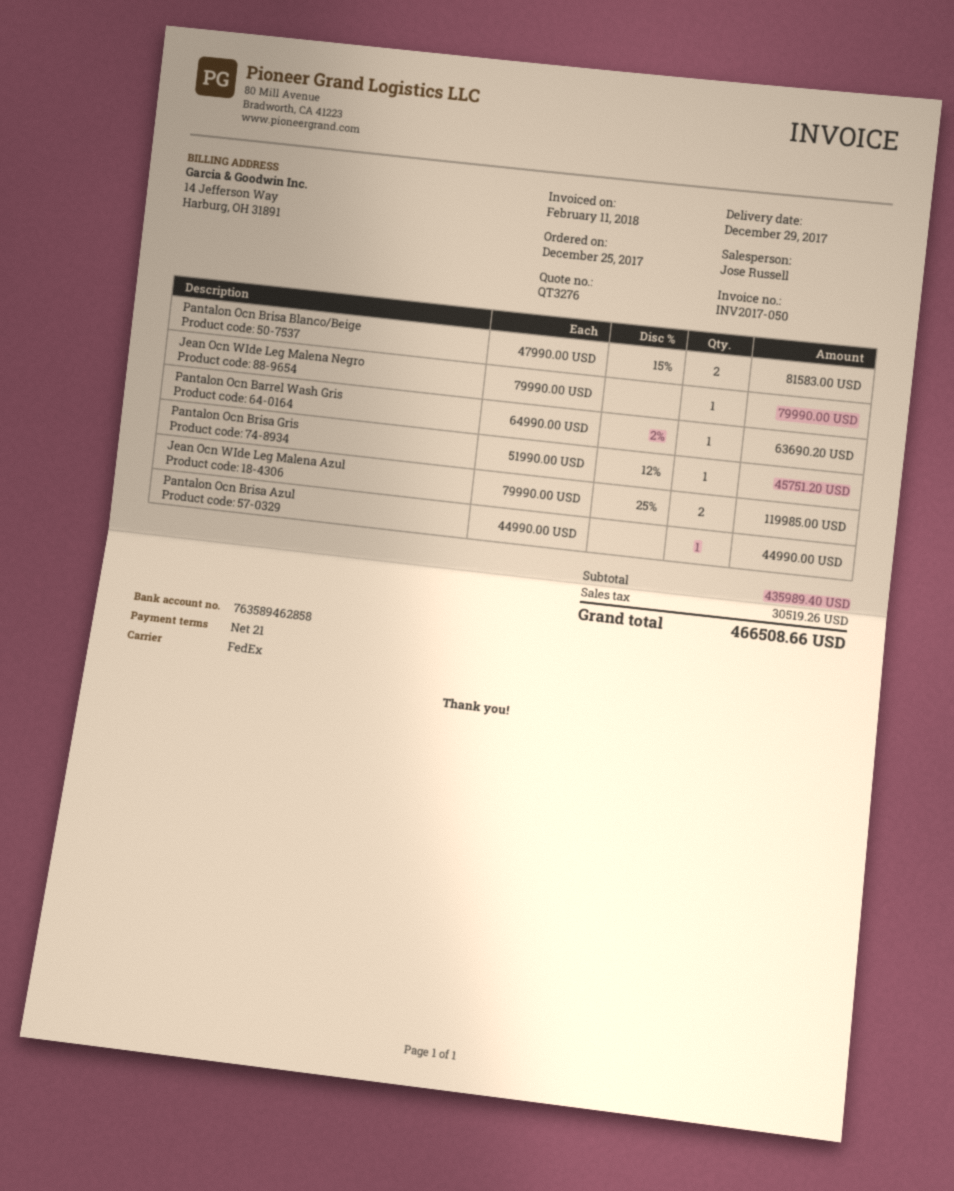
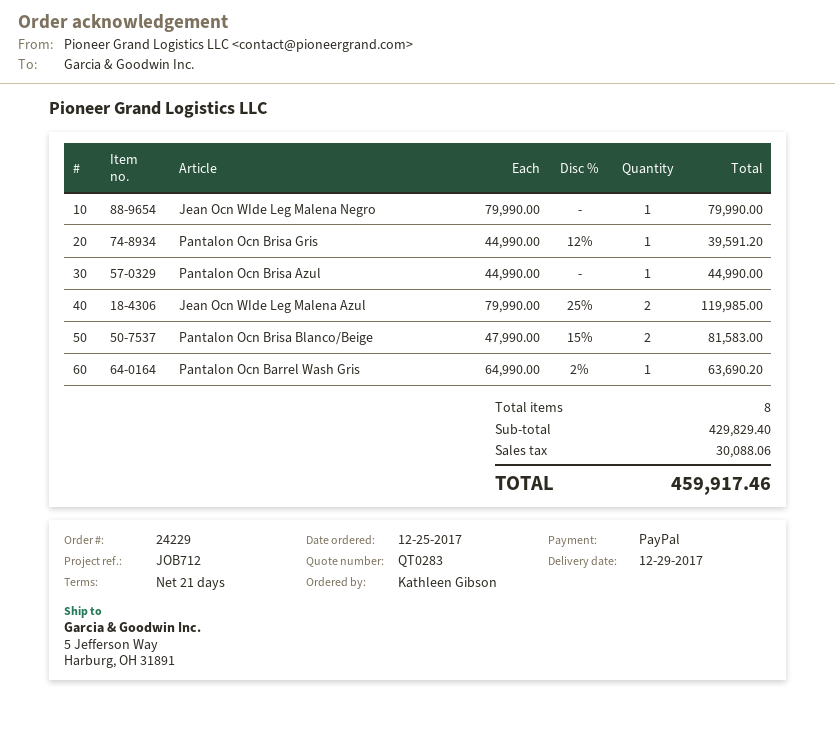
quote number: QT3276 -> QT0283
Pantalon Ocn Brisa Gris: 1 x 51990.00 - 12% = 45751.20 -> 1 x 44990.00 - 12% = 39591.20
subtotal: 435989.40 -> 429829.40
tax: 30519.26 -> 30088.06
total: 466508.66 -> 459917.46

